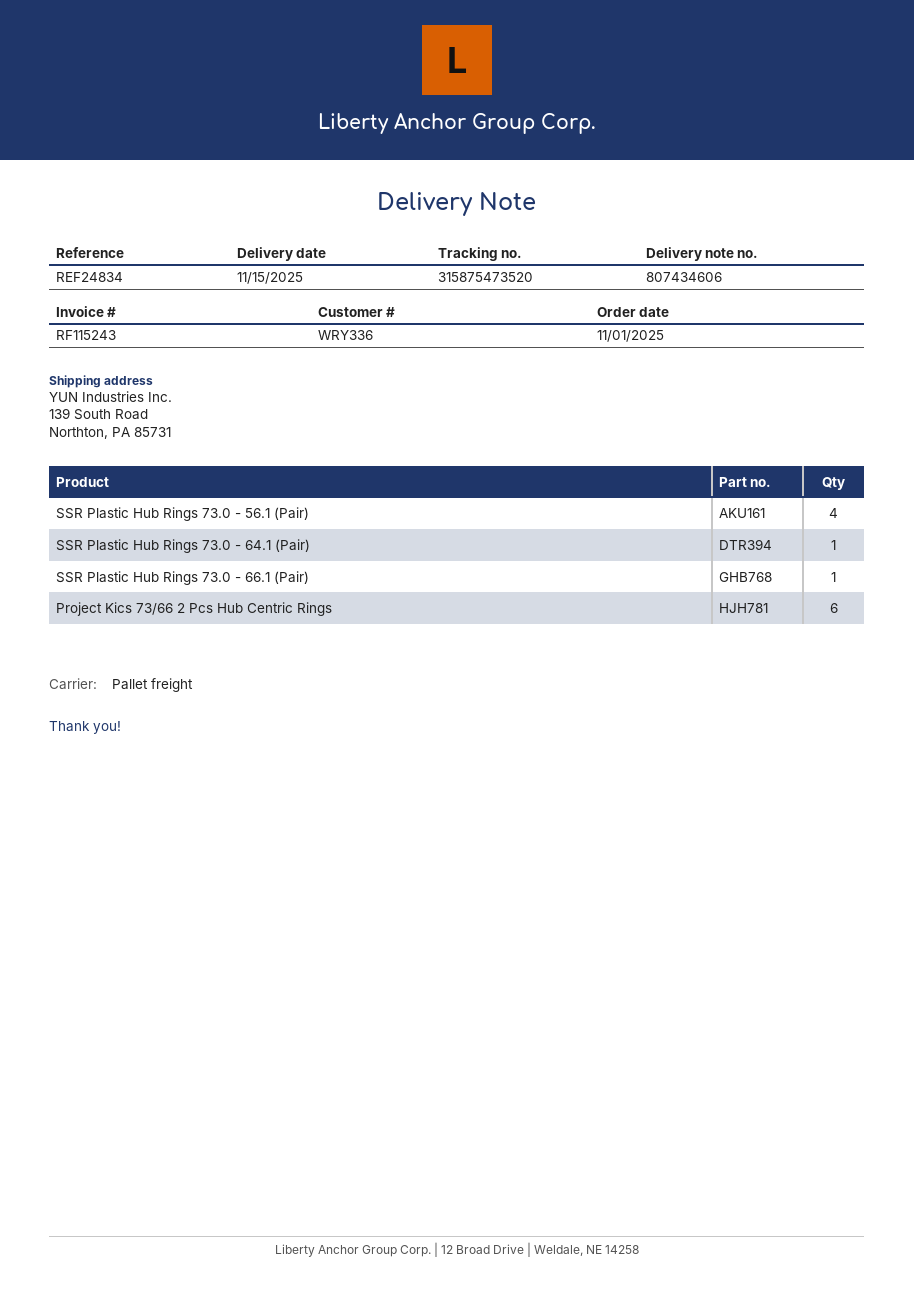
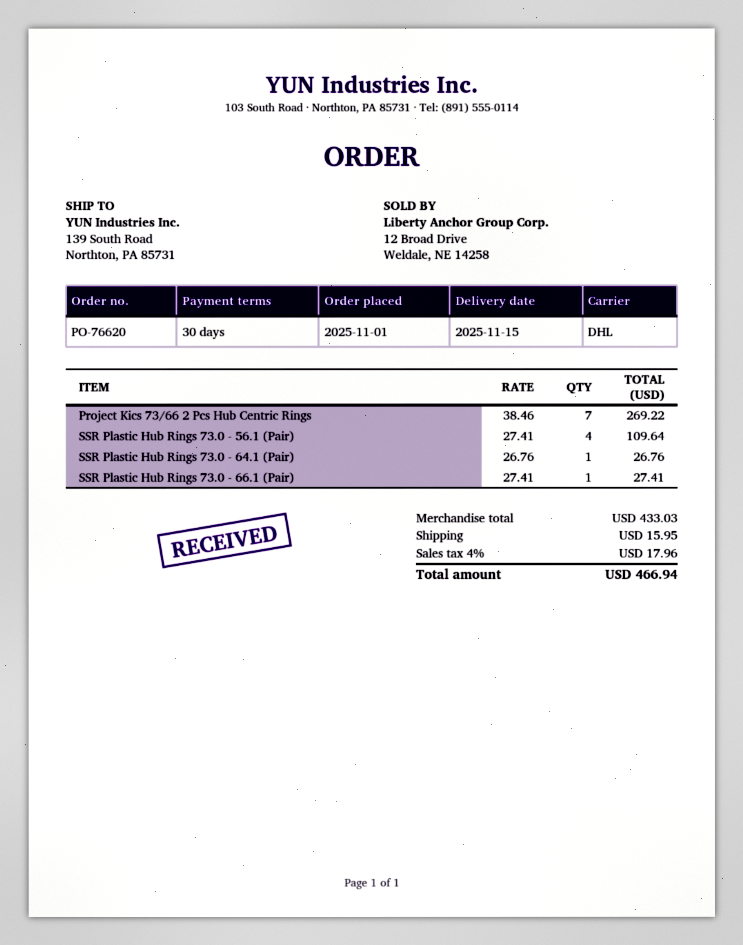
shipping method: pallet freight -> DHL
Project Kics 73/66 2 Pcs Hub Centric Rings: 6 -> 7

